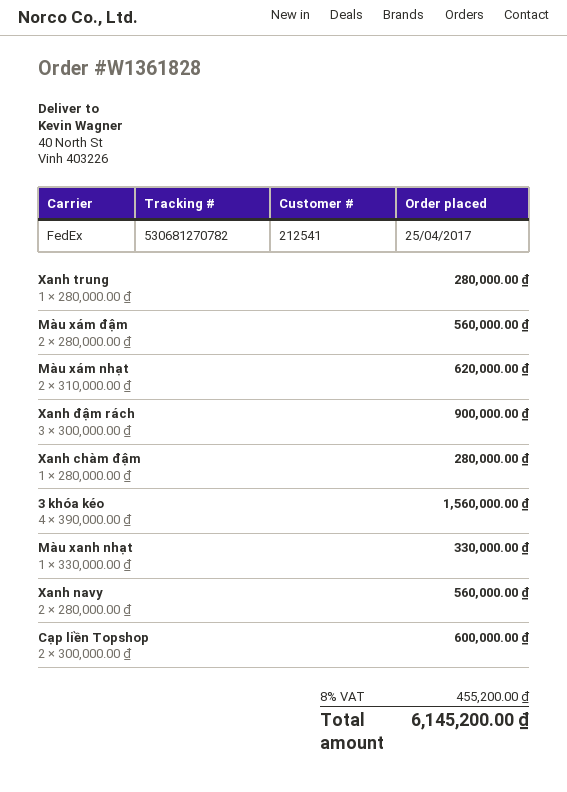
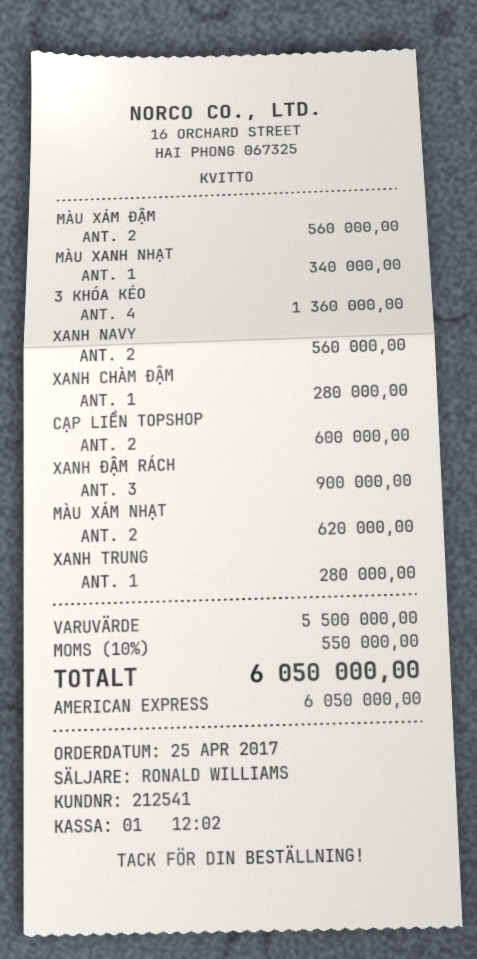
3 khóa kéo: 4 for 1560000.00 -> 4 for 1360000.00
Màu xanh nhạt: 1 for 330000.00 -> 1 for 340000.00
tax: 8% = 455200.00 -> 10% = 550000.00
total: 6145200.00 -> 6050000.00

